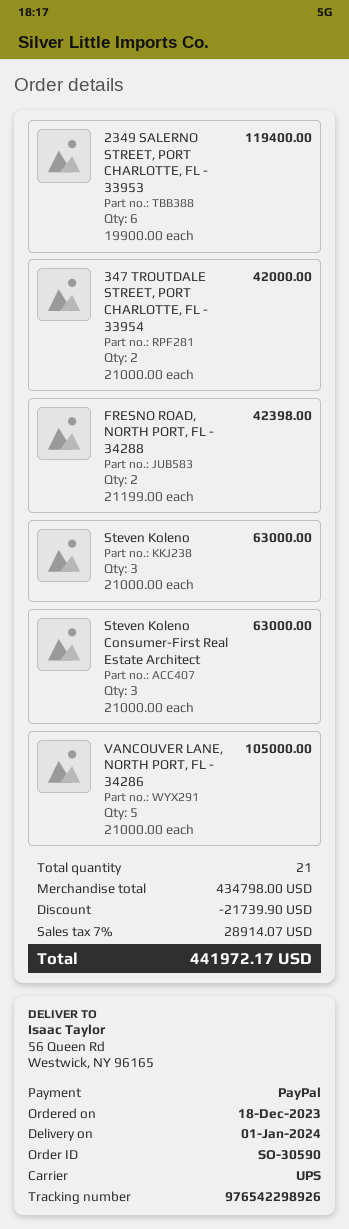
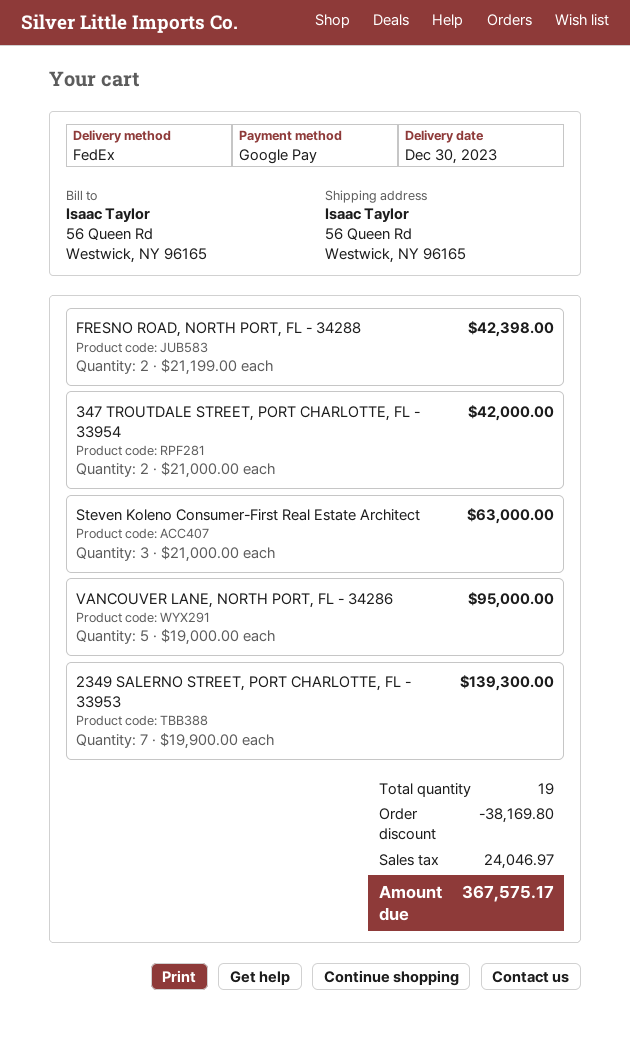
delivery date: 2024-01-01 -> 2023-12-30
payment method: PayPal -> Google Pay
shipping method: UPS -> FedEx
2349 SALERNO STREET, PORT CHARLOTTE, FL - 33953: 6 x 19900.00 = 119400.00 -> 7 x 19900.00 = 139300.00
Steven Koleno: 3 x 21000.00 = 63000.00 -> none
VANCOUVER LANE, NORTH PORT, FL - 34286: 5 x 21000.00 = 105000.00 -> 5 x 19000.00 = 95000.00
total quantity: 21 -> 19
discount: 21739.90 -> 38169.80
tax: 28914.07 -> 24046.97
total: 441972.17 -> 367575.17

